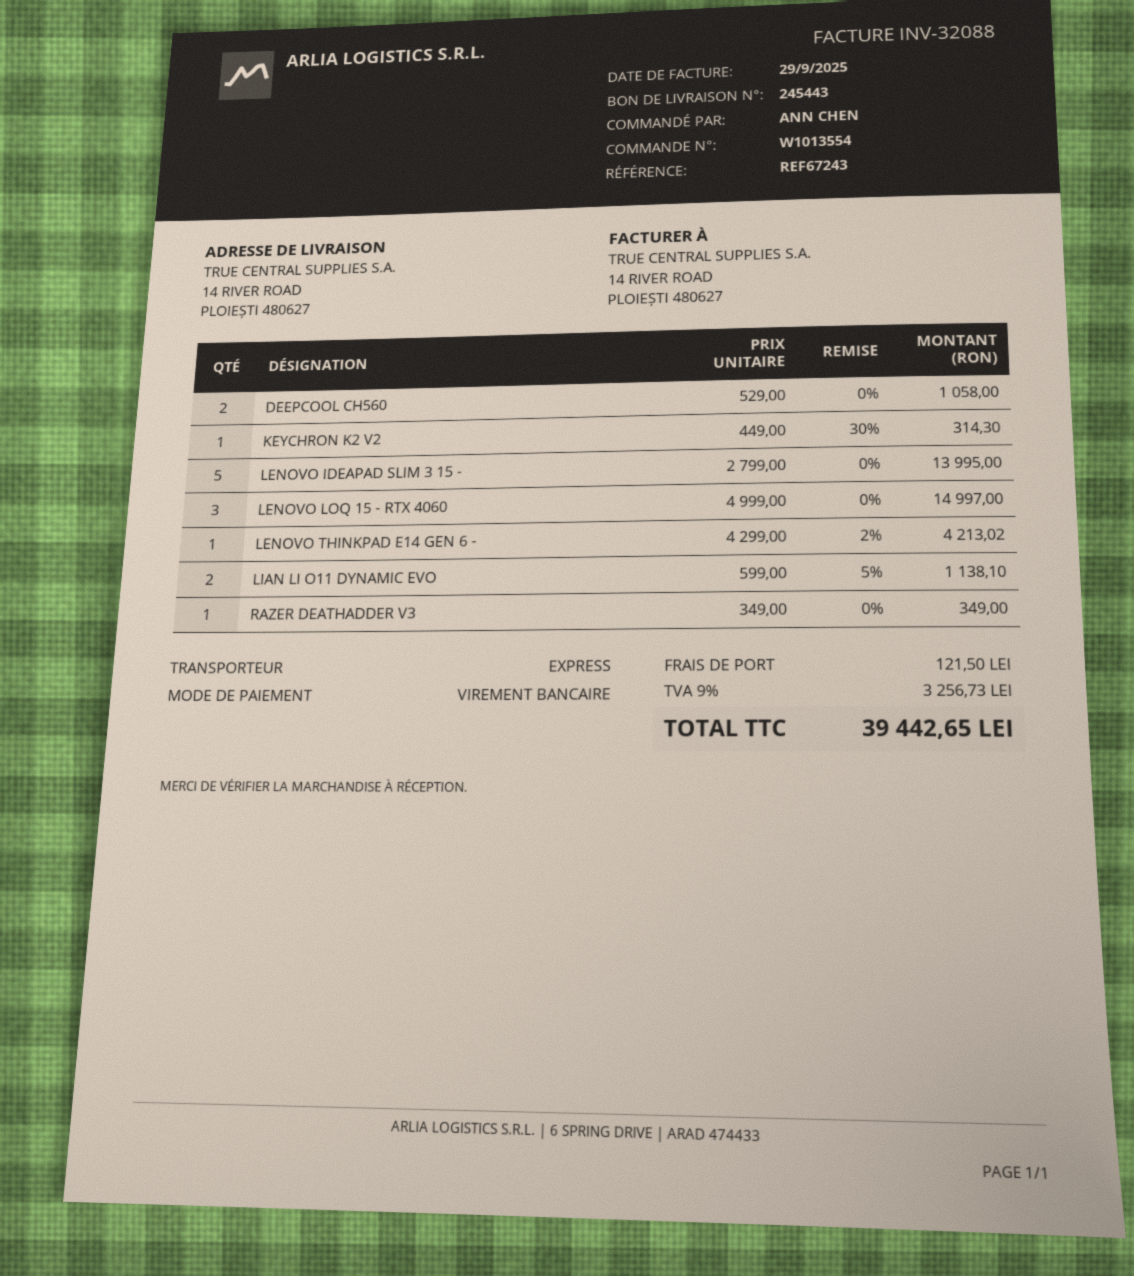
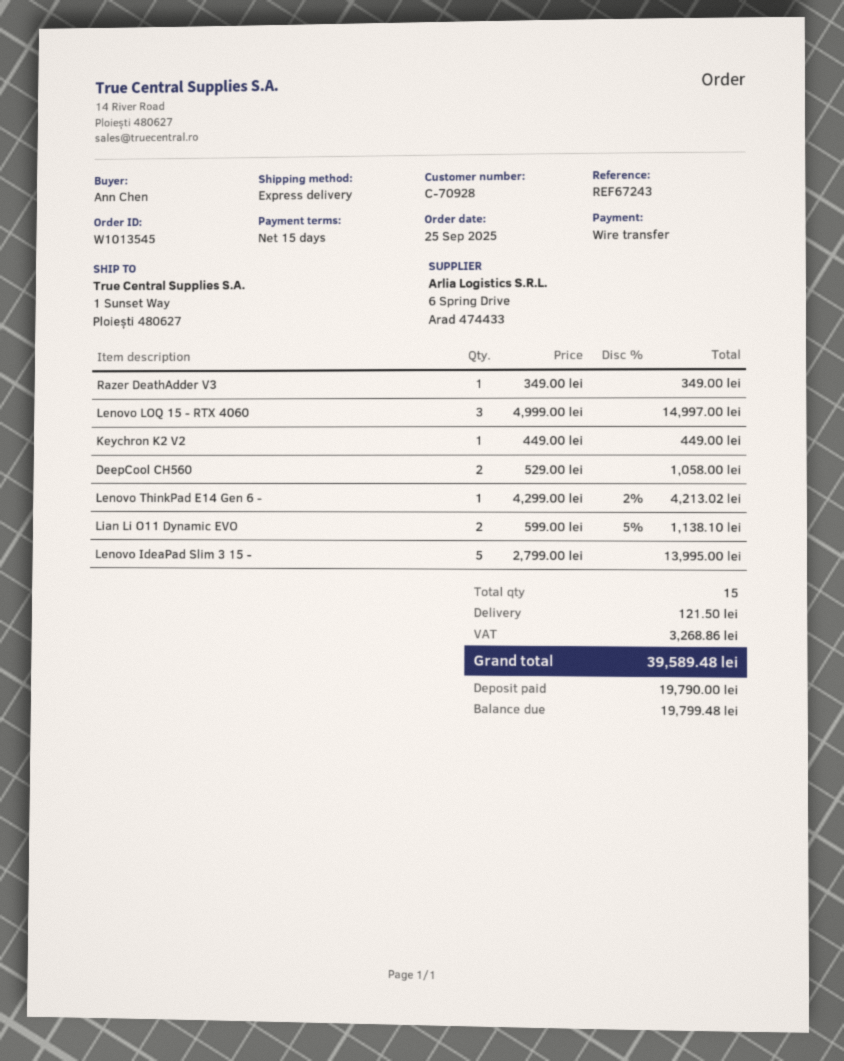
order number: W1013554 -> W1013545
ship to: 14 RIVER ROAD, PLOIEȘTI 480627 -> 1 Sunset Way, Ploiești 480627
KEYCHRON K2 V2: 1 x 449.00 - 30% = 314.30 -> 1 x 449.00 = 449.00
tax: 3256.73 -> 3268.86
total: 39442.65 -> 39589.48

